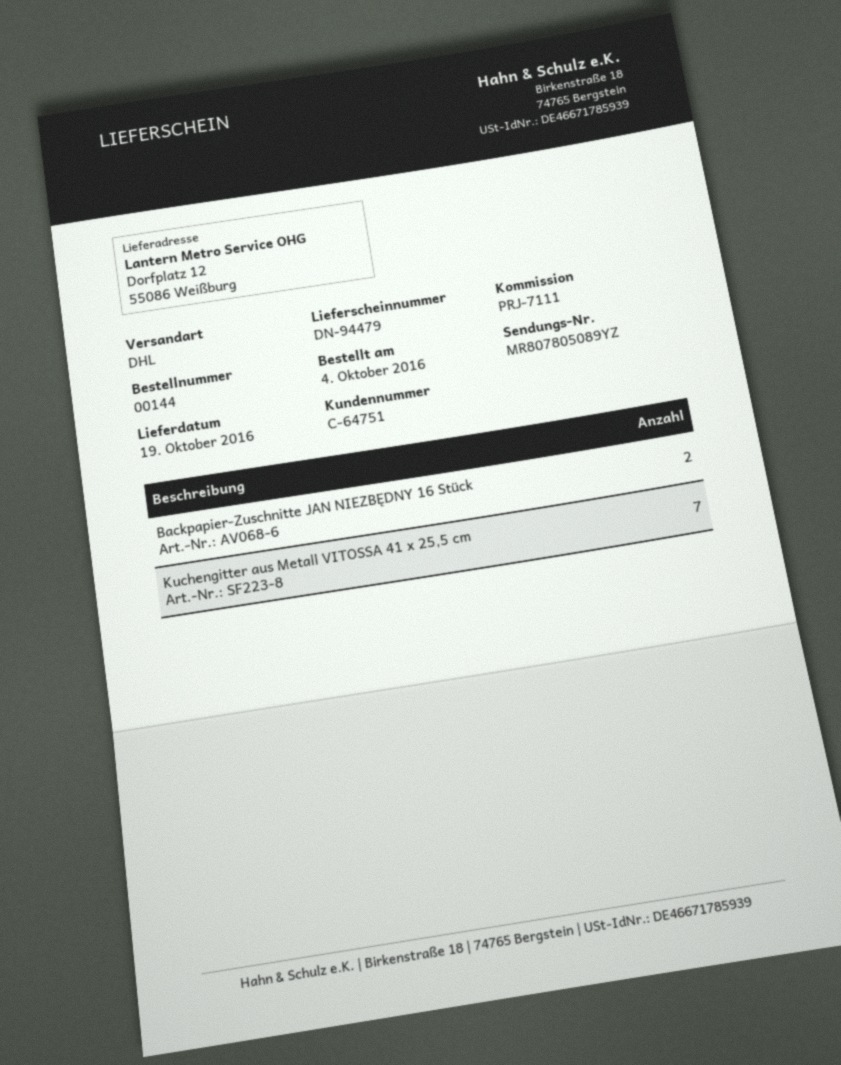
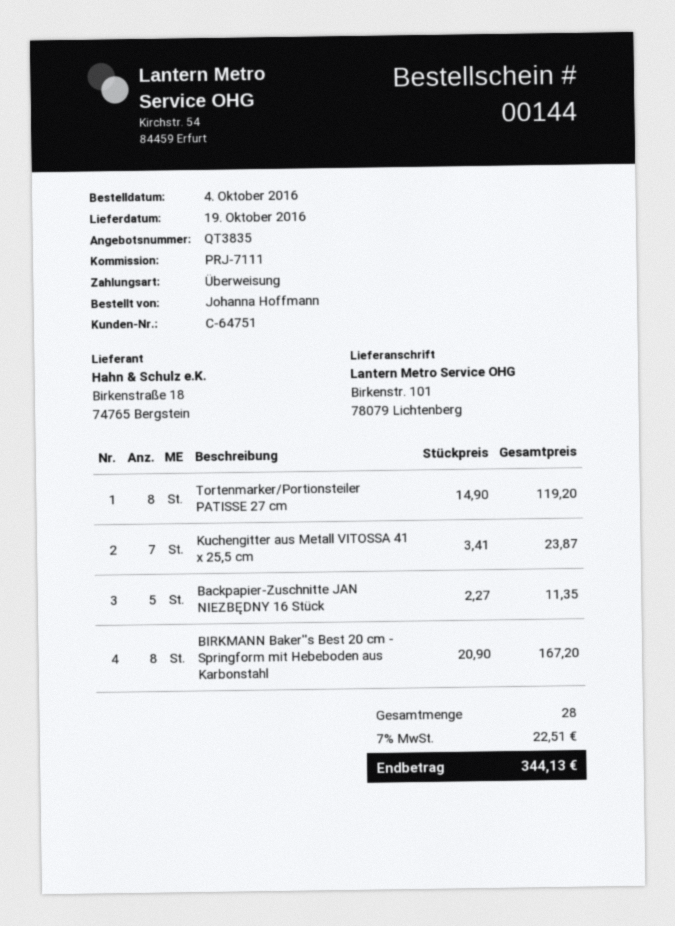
ship to: Dorfplatz 12, 55086 Weißburg -> Birkenstr. 101, 78079 Lichtenberg
Backpapier-Zuschnitte JAN NIEZBĘDNY 16 Stück: 2 -> 5
Tortenmarker/Portionsteiler PATISSE 27 cm: none -> 8
BIRKMANN Baker''s Best 20 cm - Springform mit Hebeboden aus Karbonstahl: none -> 8

